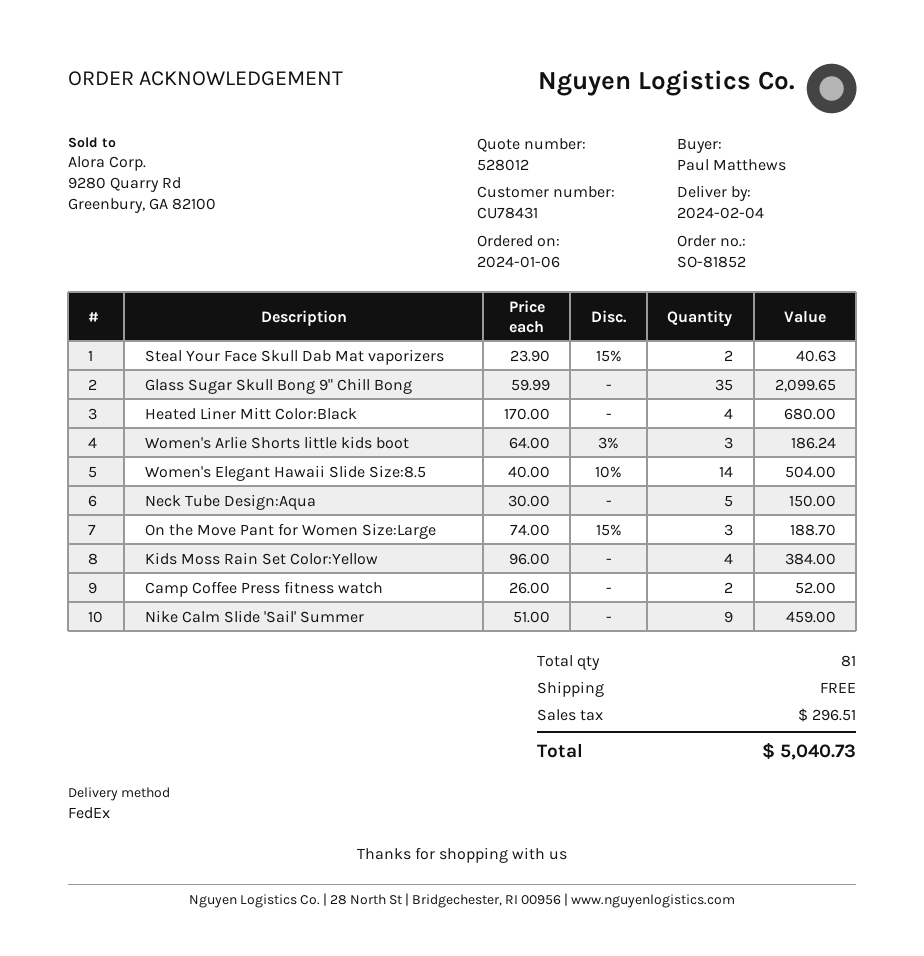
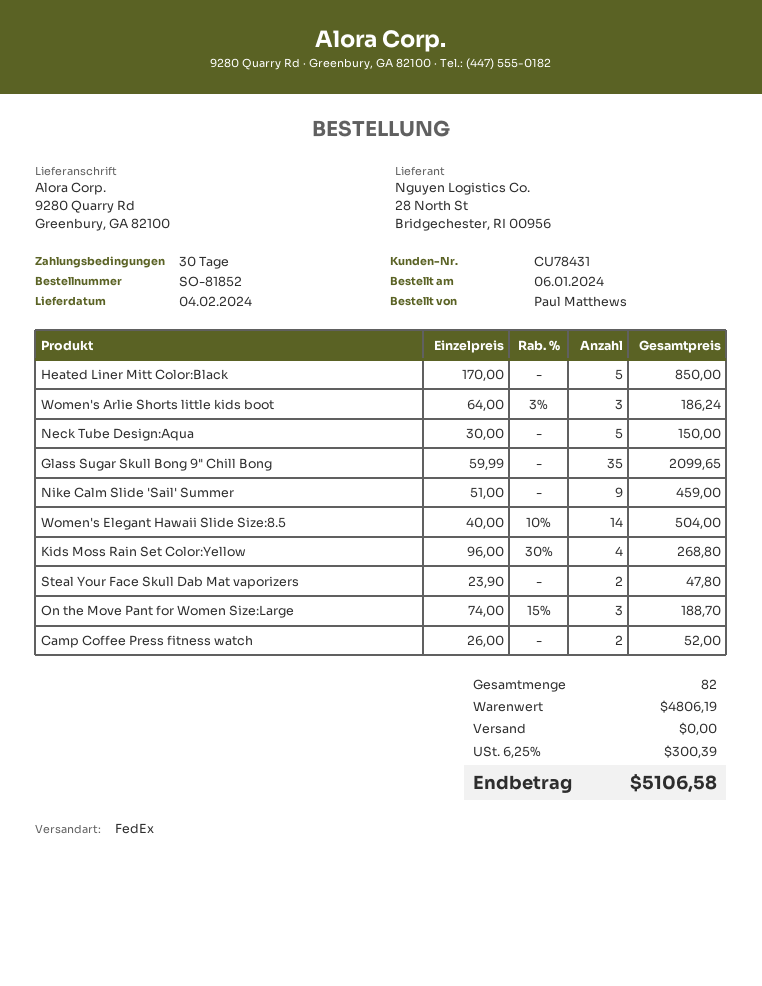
Steal Your Face Skull Dab Mat vaporizers: 2 x 23.90 - 15% = 40.63 -> 2 x 23.90 = 47.80
Heated Liner Mitt Color:Black: 4 x 170.00 = 680.00 -> 5 x 170.00 = 850.00
Kids Moss Rain Set Color:Yellow: 4 x 96.00 = 384.00 -> 4 x 96.00 - 30% = 268.80
total quantity: 81 -> 82
tax: 296.51 -> 300.39
total: 5040.73 -> 5106.58

